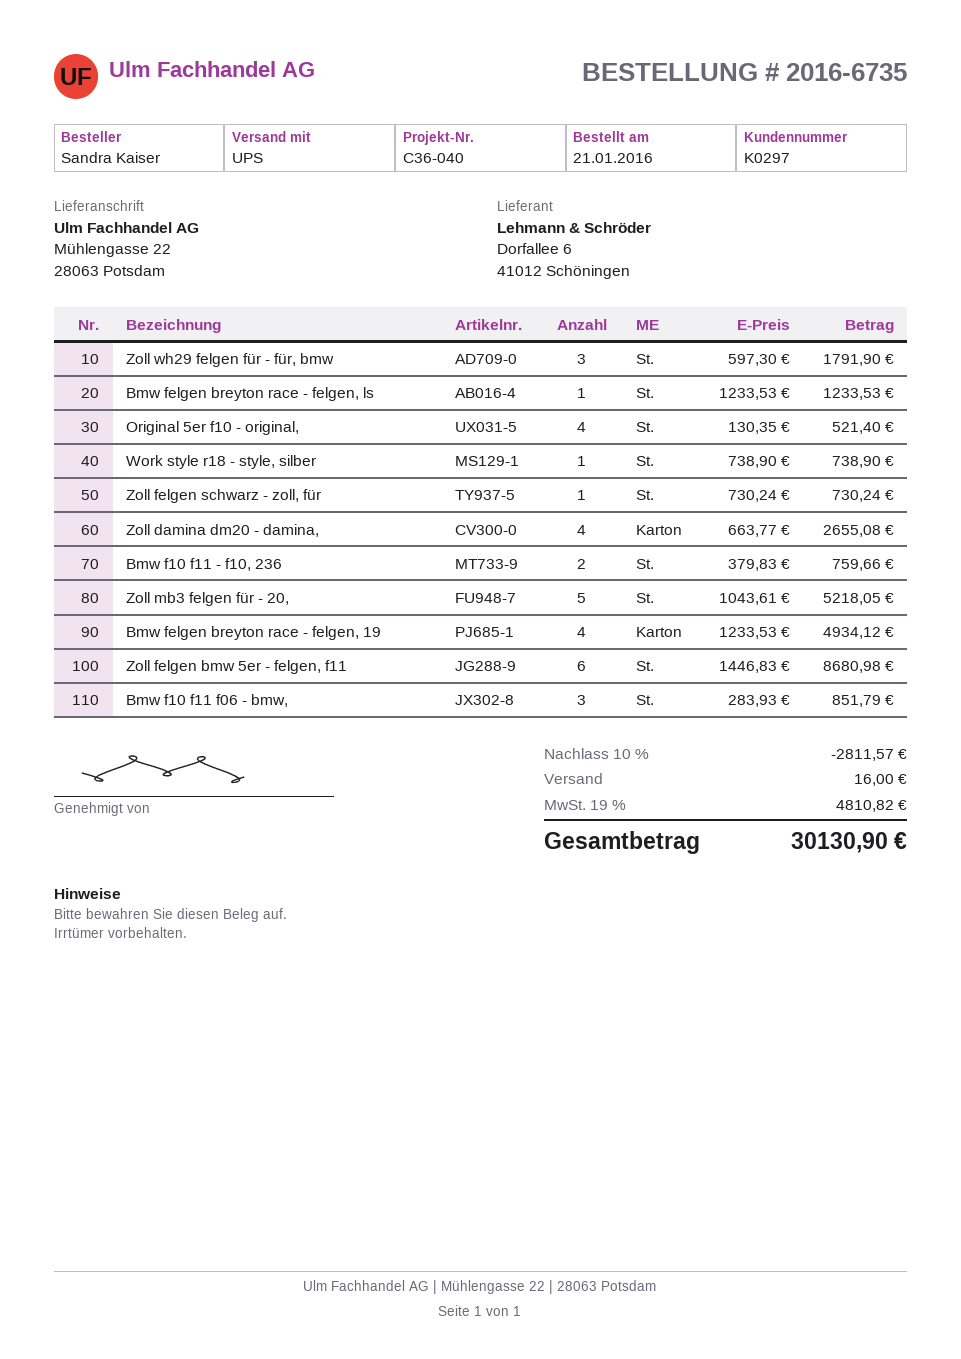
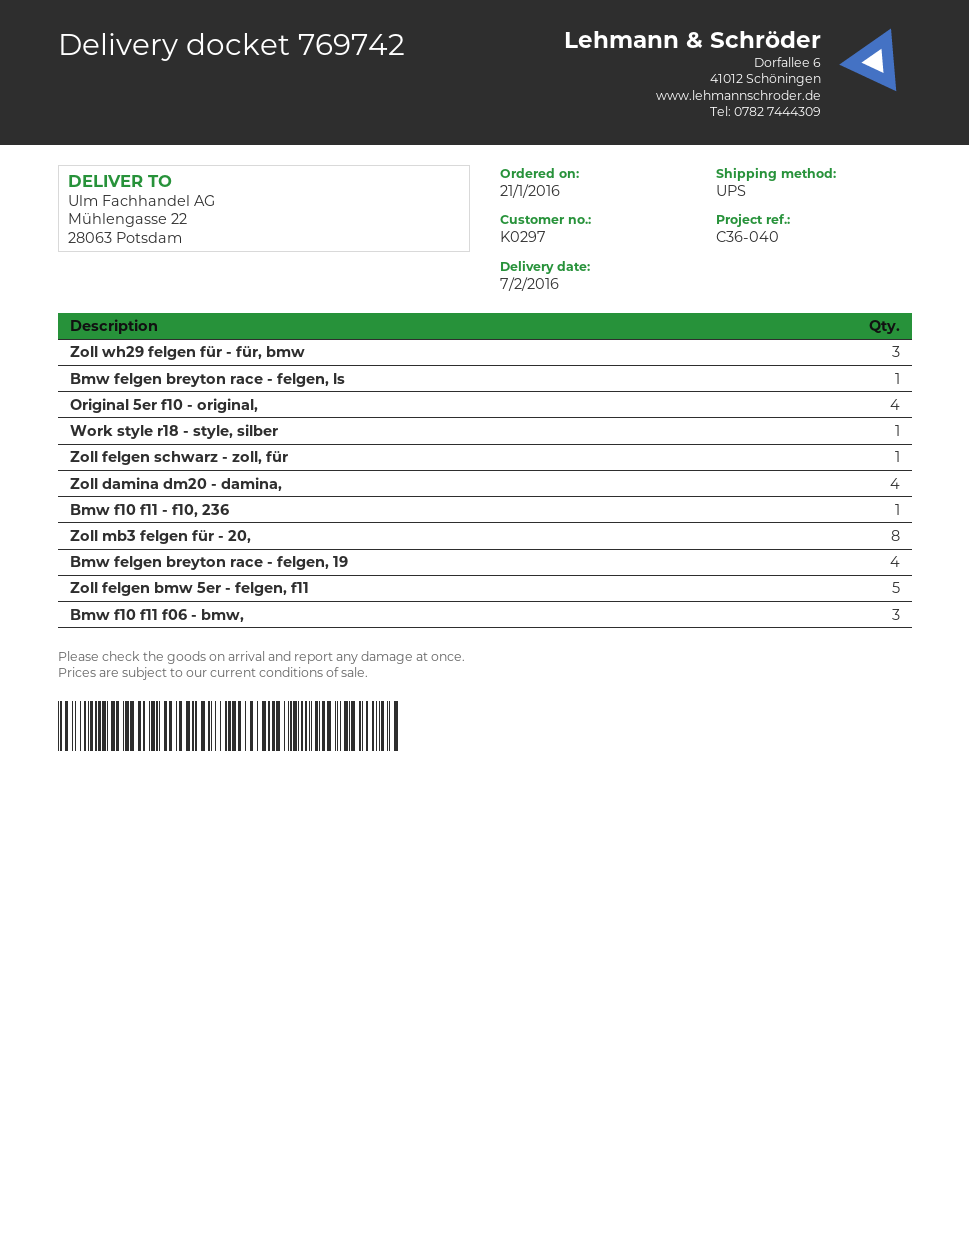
Bmw f10 f11 - f10, 236: 2 -> 1
Zoll mb3 felgen für - 20,: 5 -> 8
Zoll felgen bmw 5er - felgen, f11: 6 -> 5

